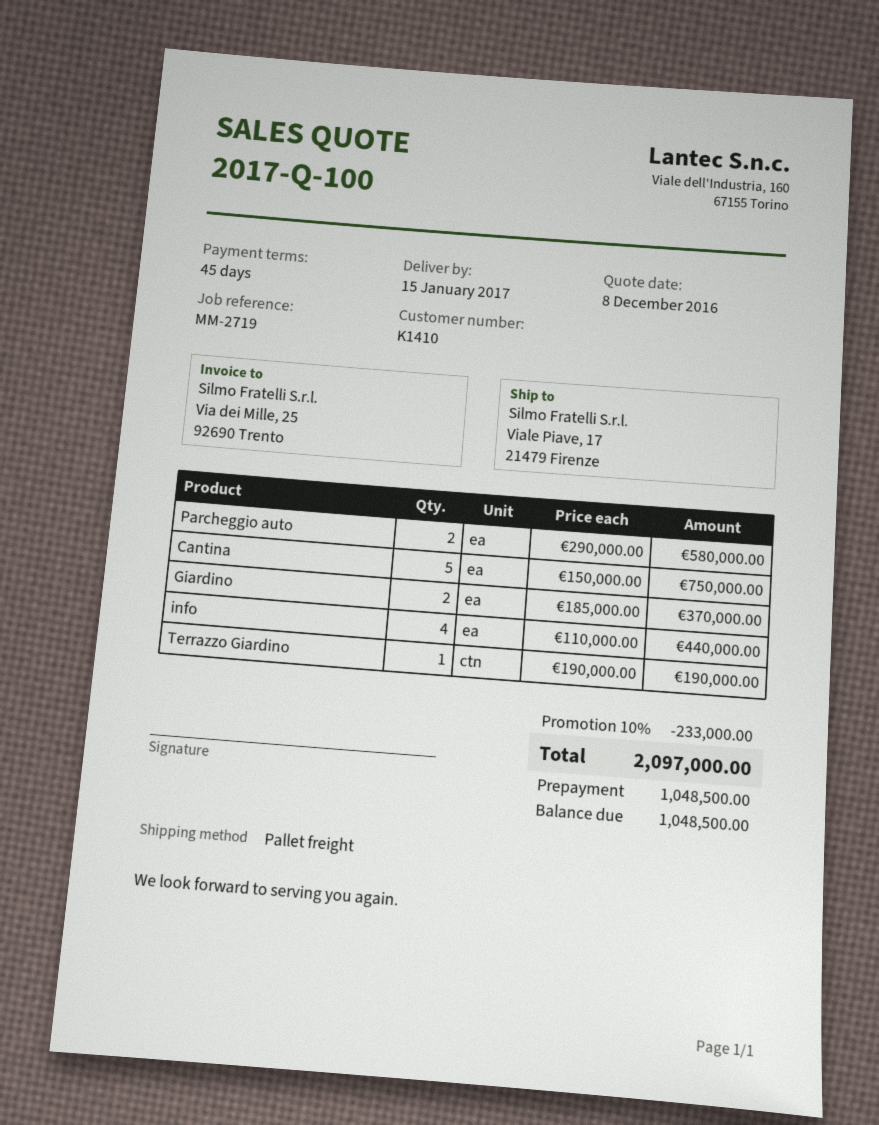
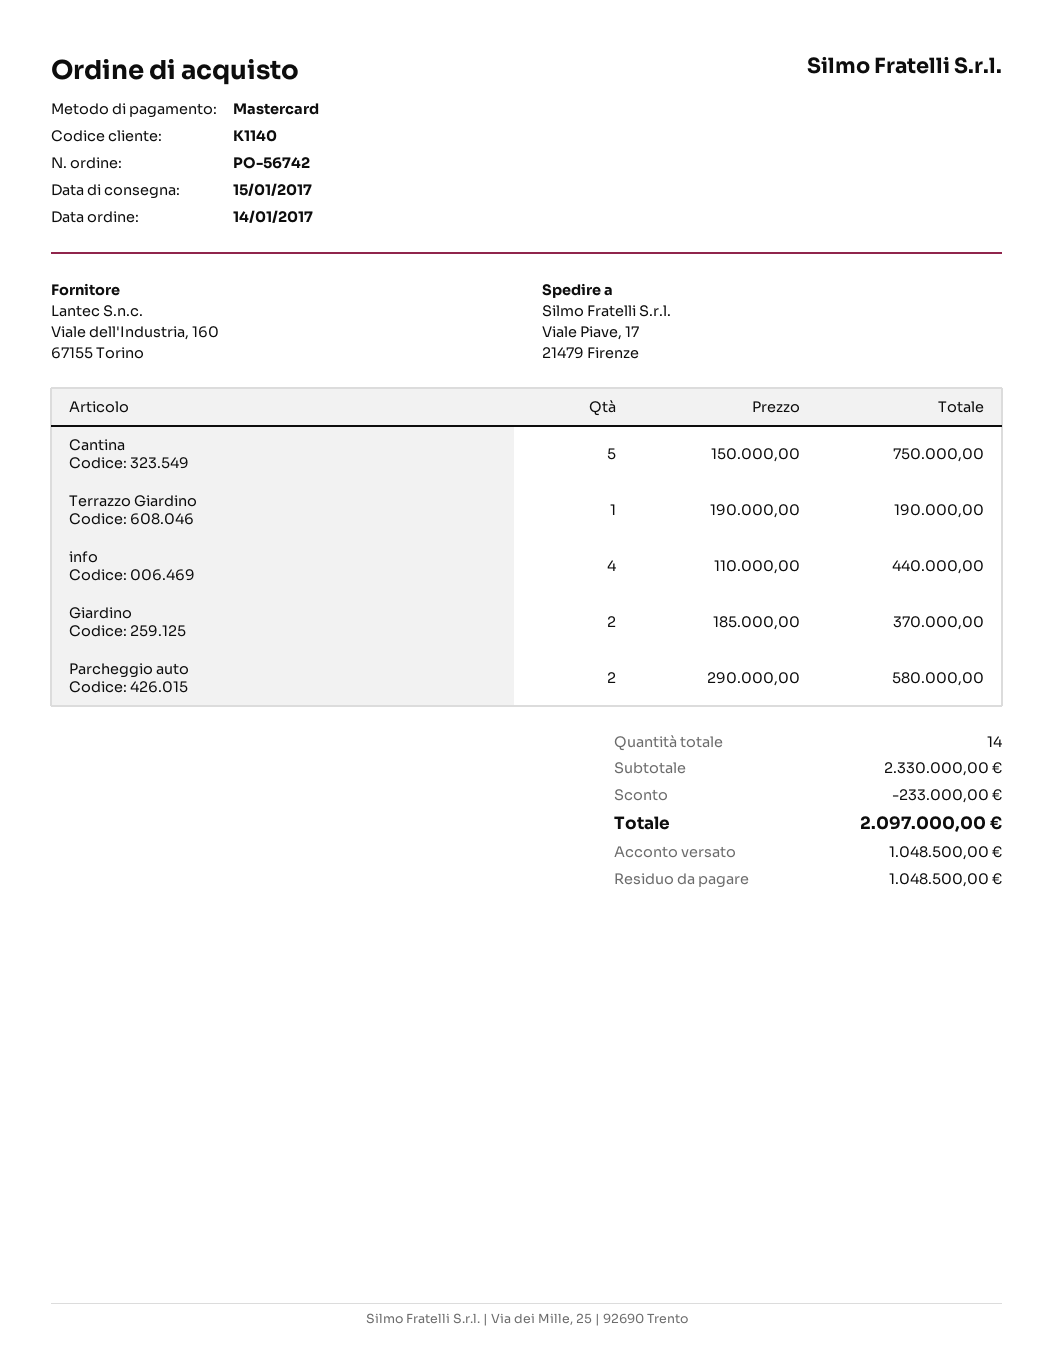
customer number: K1410 -> K1140

